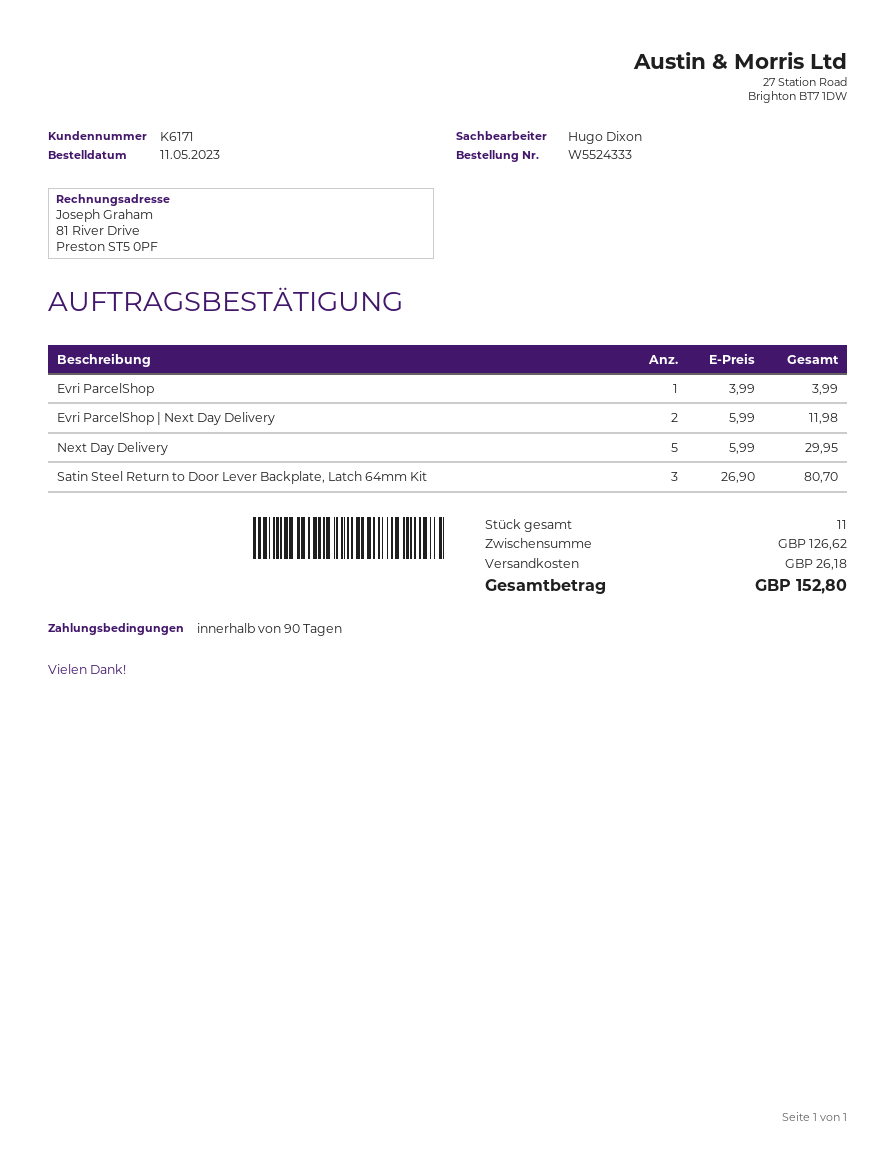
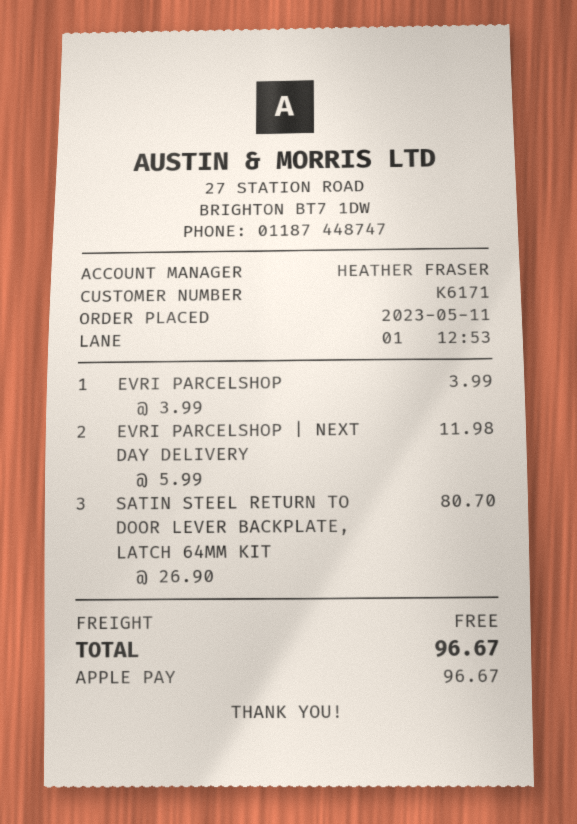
sales rep: Hugo Dixon -> HEATHER FRASER
Next Day Delivery: 5 x 5.99 = 29.95 -> none
shipping: 26.18 -> 0.00
total: 152.80 -> 96.67

